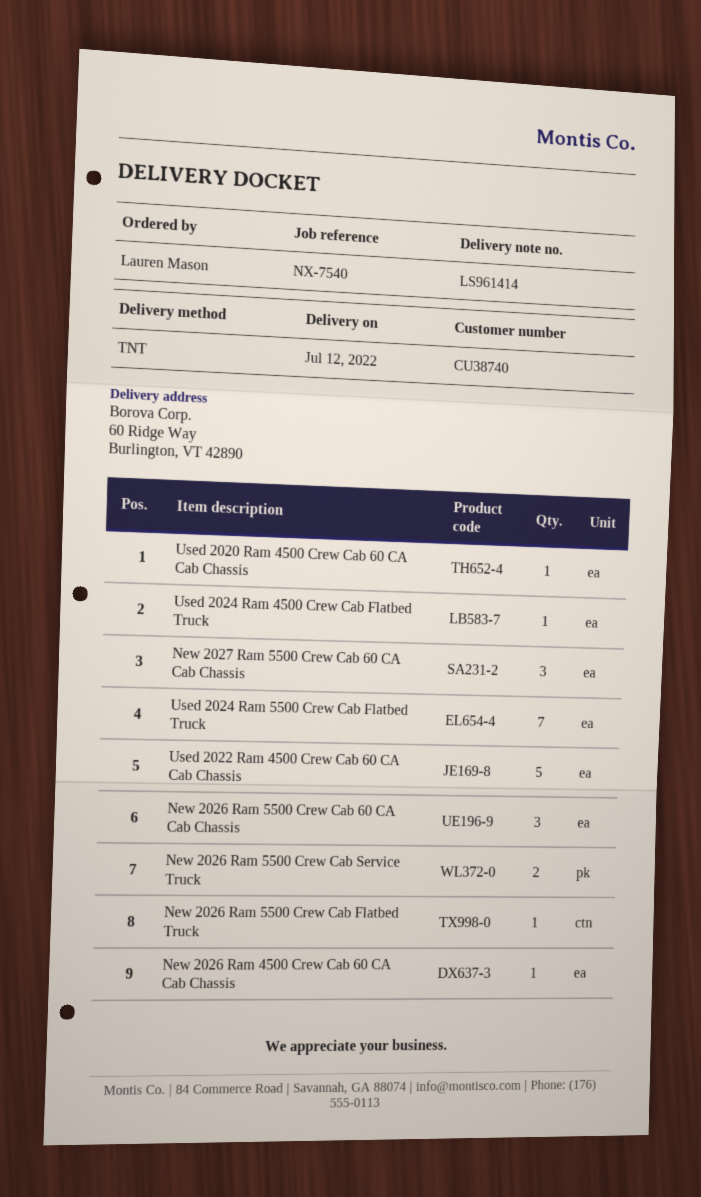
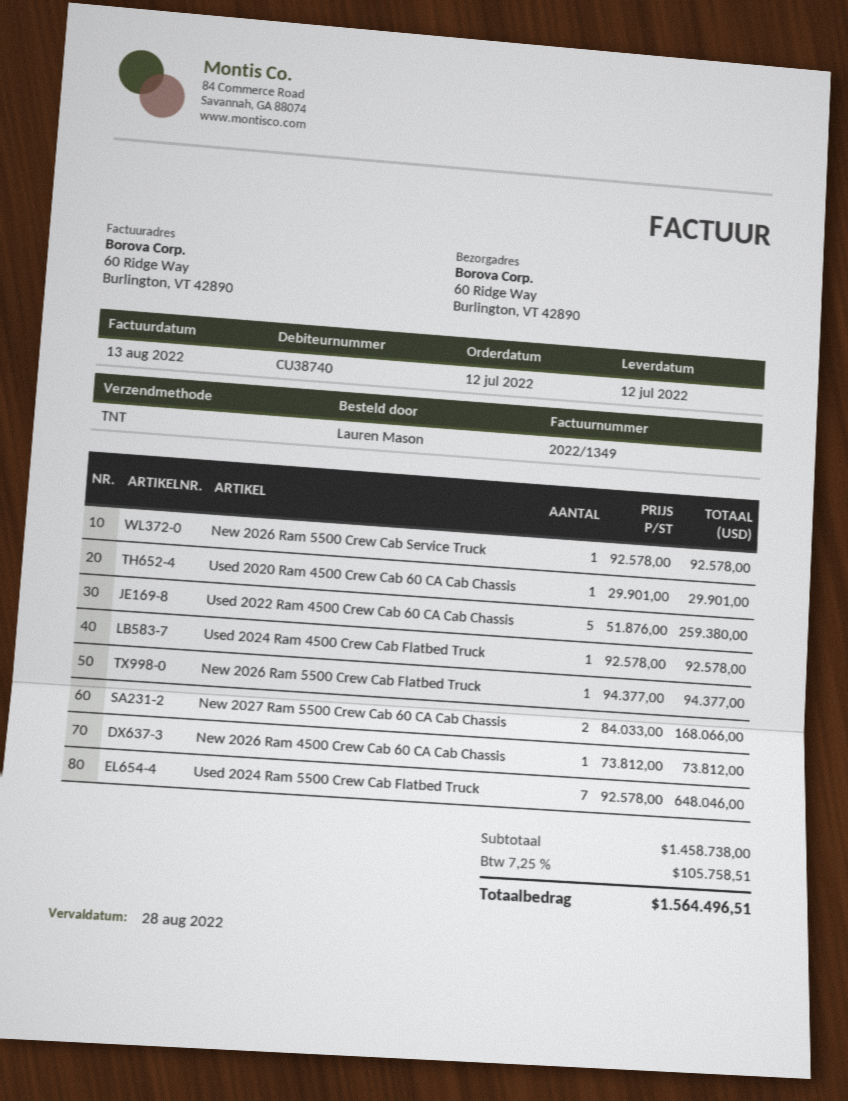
New 2027 Ram 5500 Crew Cab 60 CA Cab Chassis: 3 -> 2
New 2026 Ram 5500 Crew Cab 60 CA Cab Chassis: 3 -> none
New 2026 Ram 5500 Crew Cab Service Truck: 2 -> 1

